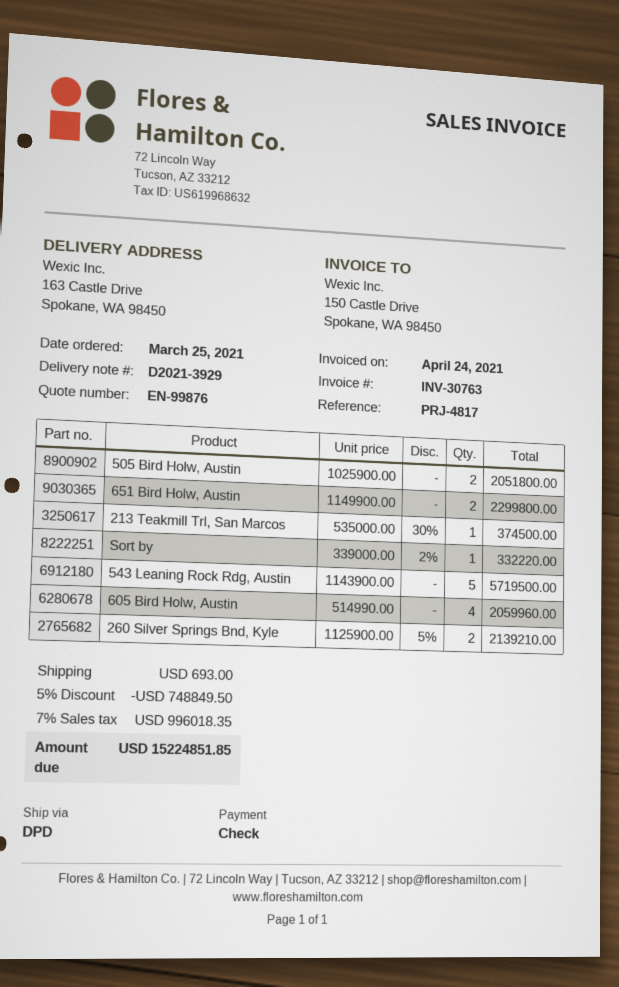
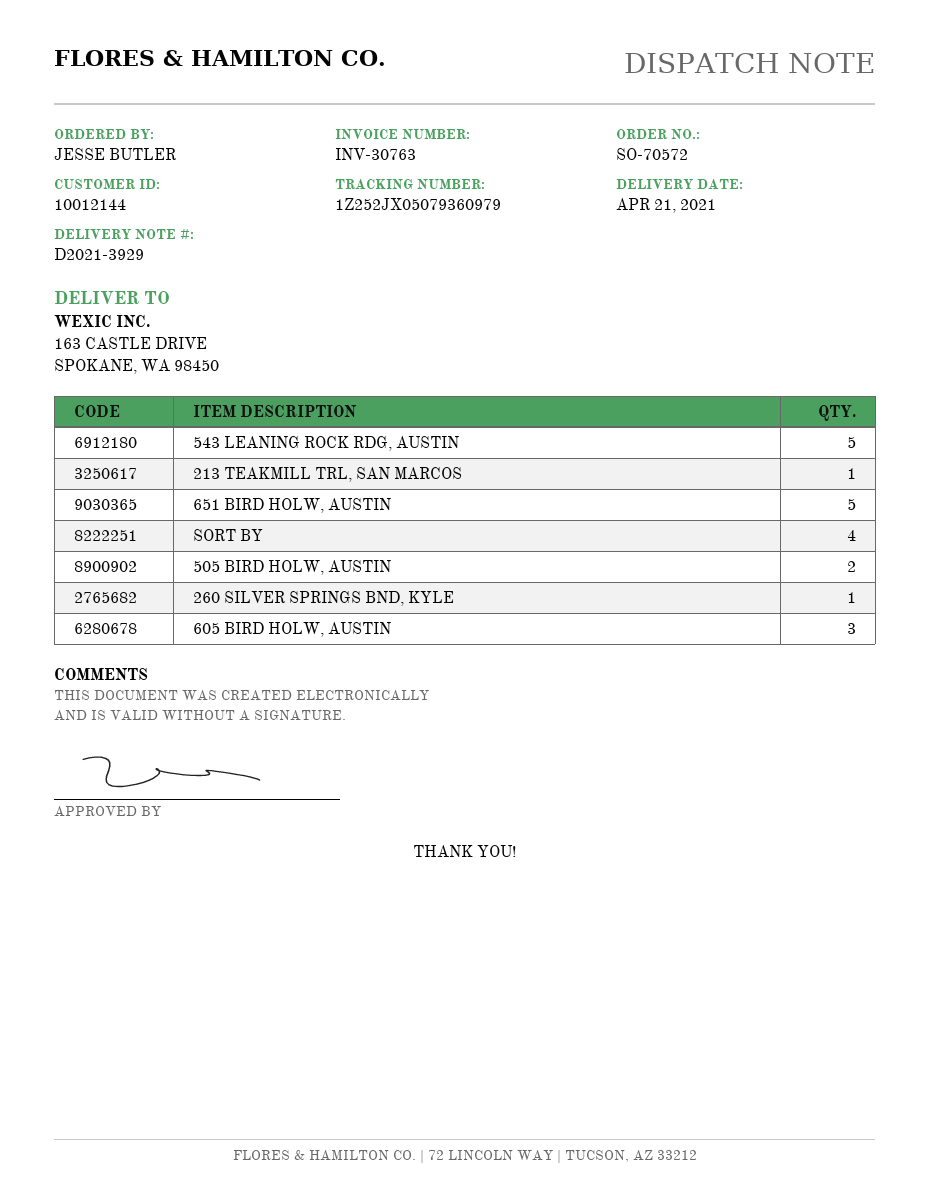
651 Bird Holw, Austin: 2 -> 5
Sort by: 1 -> 4
605 Bird Holw, Austin: 4 -> 3
260 Silver Springs Bnd, Kyle: 2 -> 1

